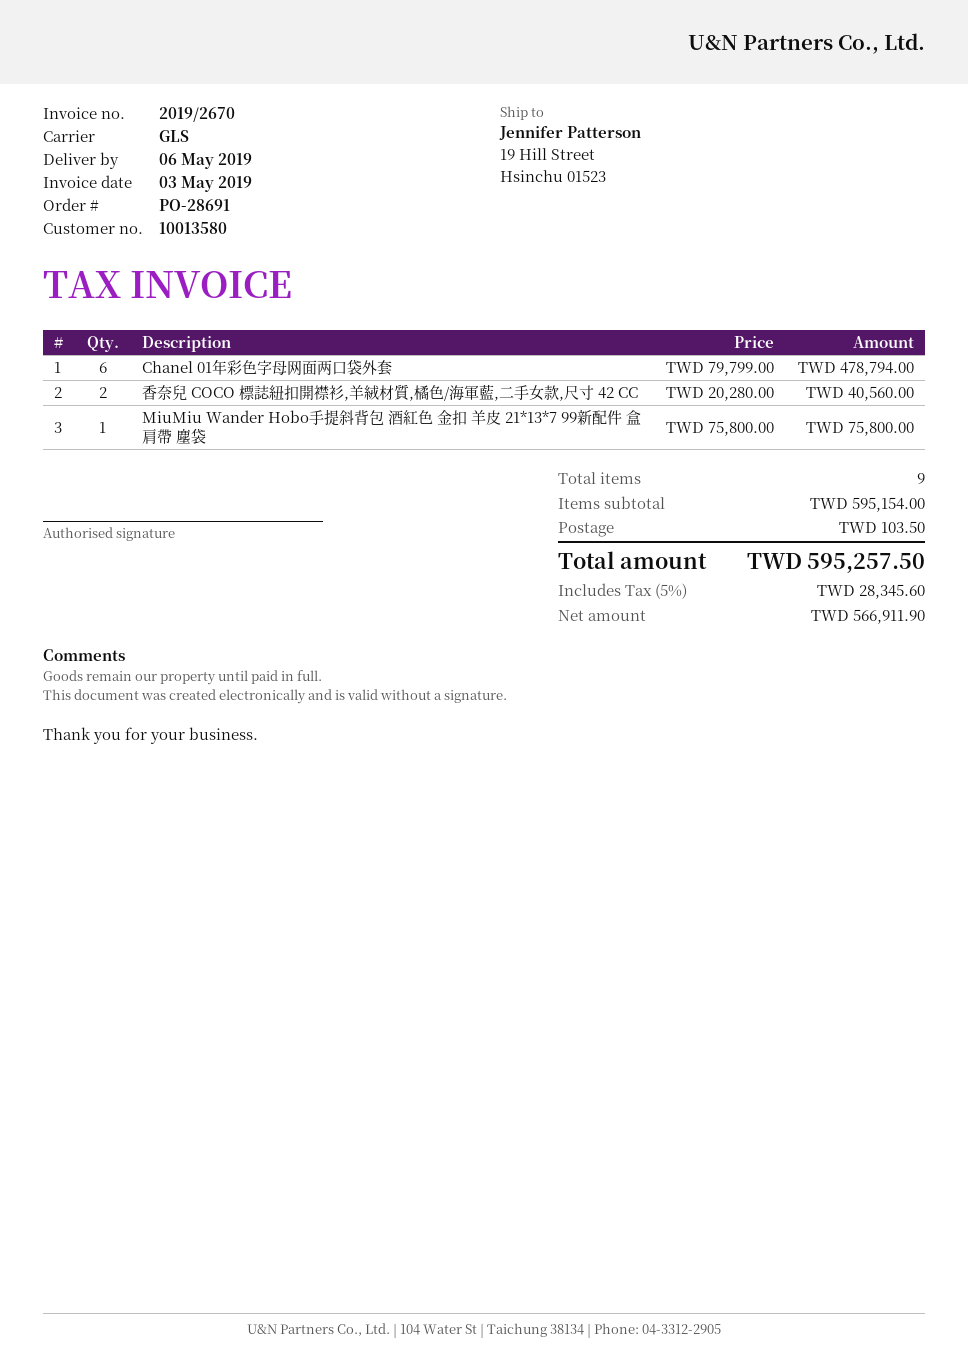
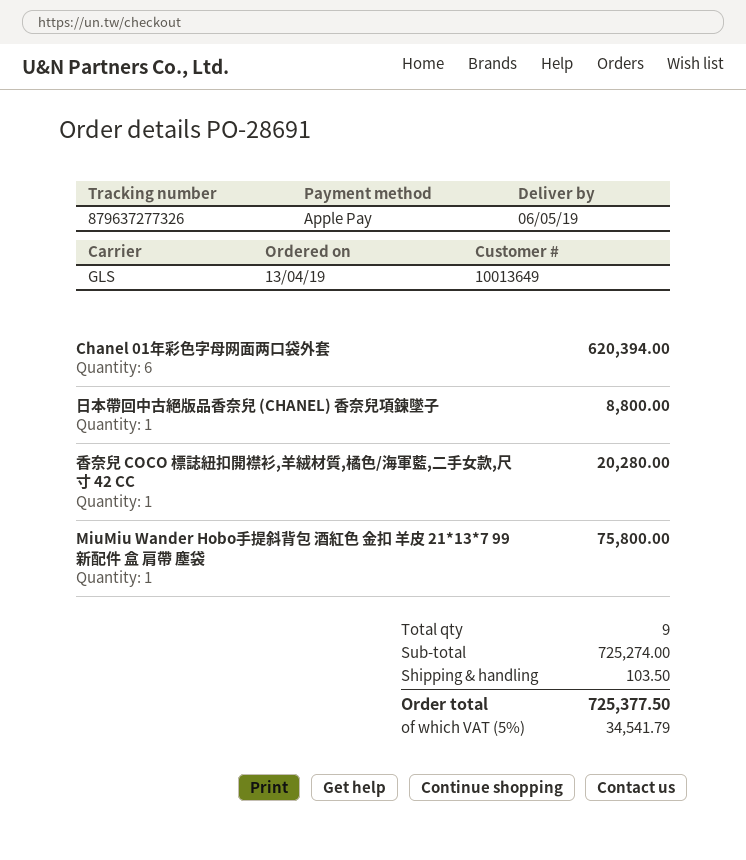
customer number: 10013580 -> 10013649
Chanel 01年彩色字母网面两口袋外套: 6 for 478794.00 -> 6 for 620394.00
香奈兒 COCO 標誌紐扣開襟衫,羊絨材質,橘色/海軍藍,二手女款,尺寸 42 CC: 2 for 40560.00 -> 1 for 20280.00
日本帶回中古絕版品香奈兒 (CHANEL) 香奈兒項鍊墜子: none -> 1 for 8800.00
subtotal: 595154.00 -> 725274.00
tax: 5% = 28345.60 -> 5% = 34541.79
total: 595257.50 -> 725377.50

